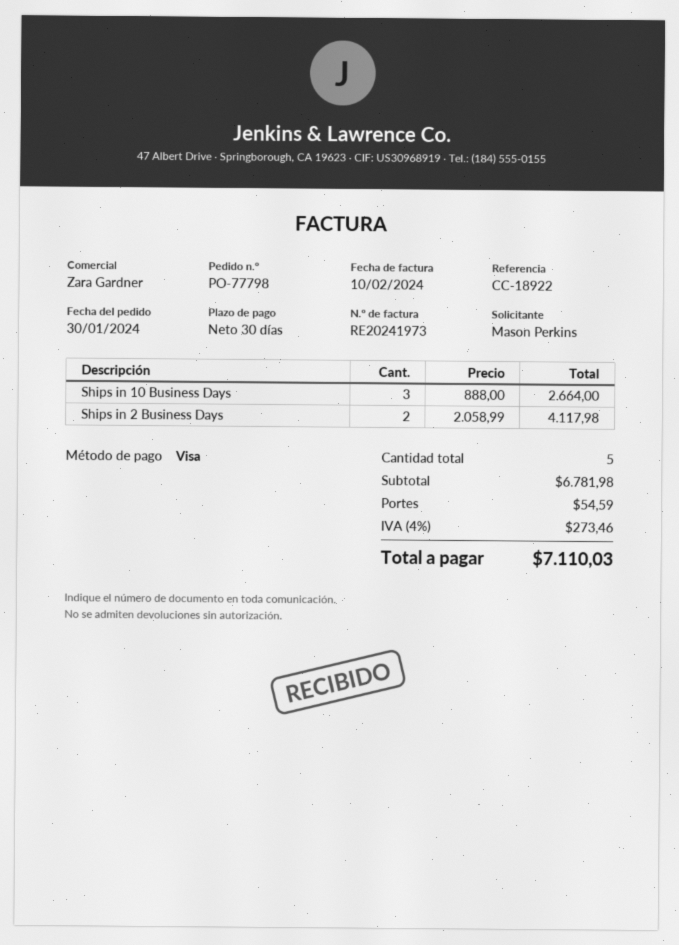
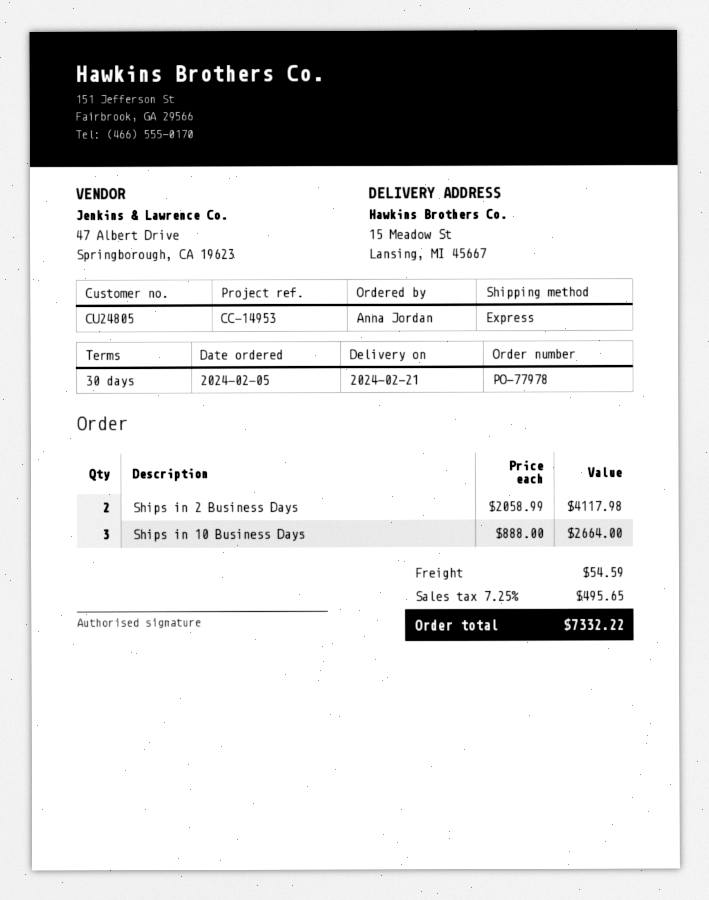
order number: PO-77798 -> PO-77978
order date: 2024-01-30 -> 2024-02-05
reference: CC-18922 -> CC-14953
ordered by: Mason Perkins -> Anna Jordan
tax: 4% = 273.46 -> 7.25% = 495.65
total: 7110.03 -> 7332.22

